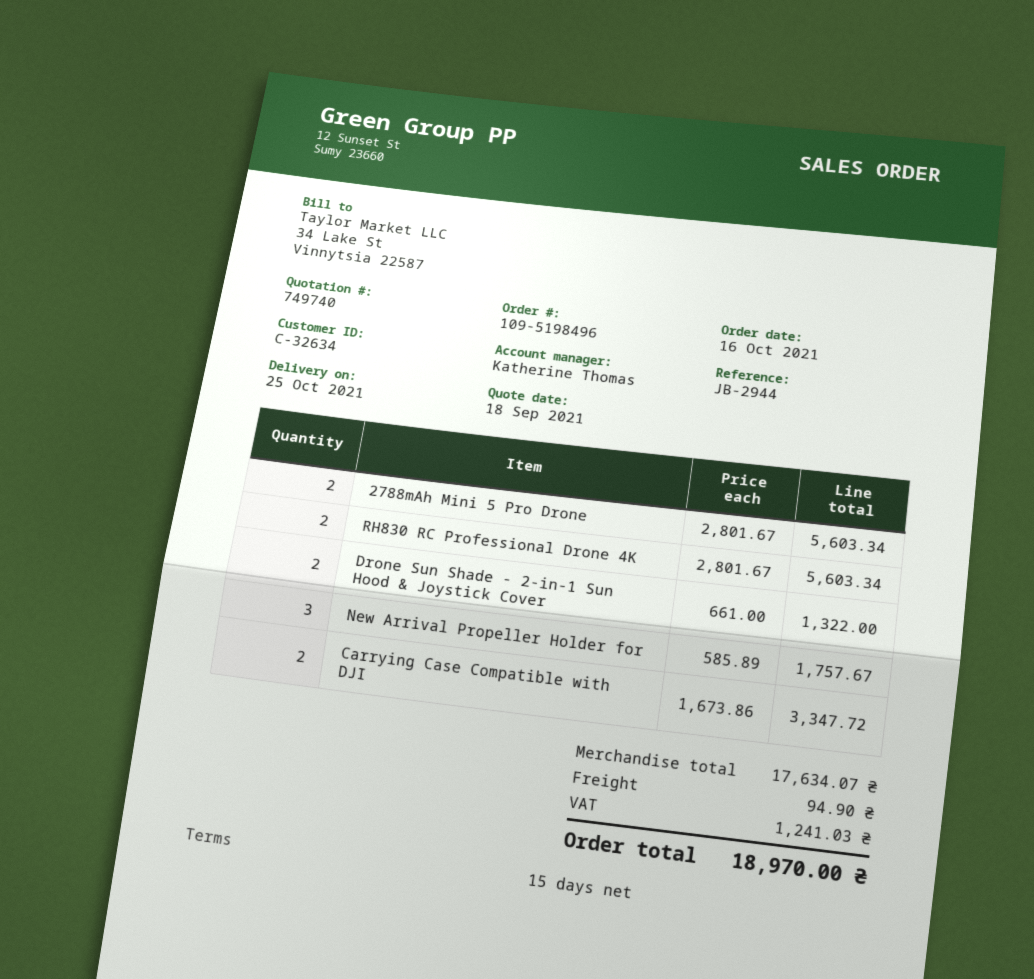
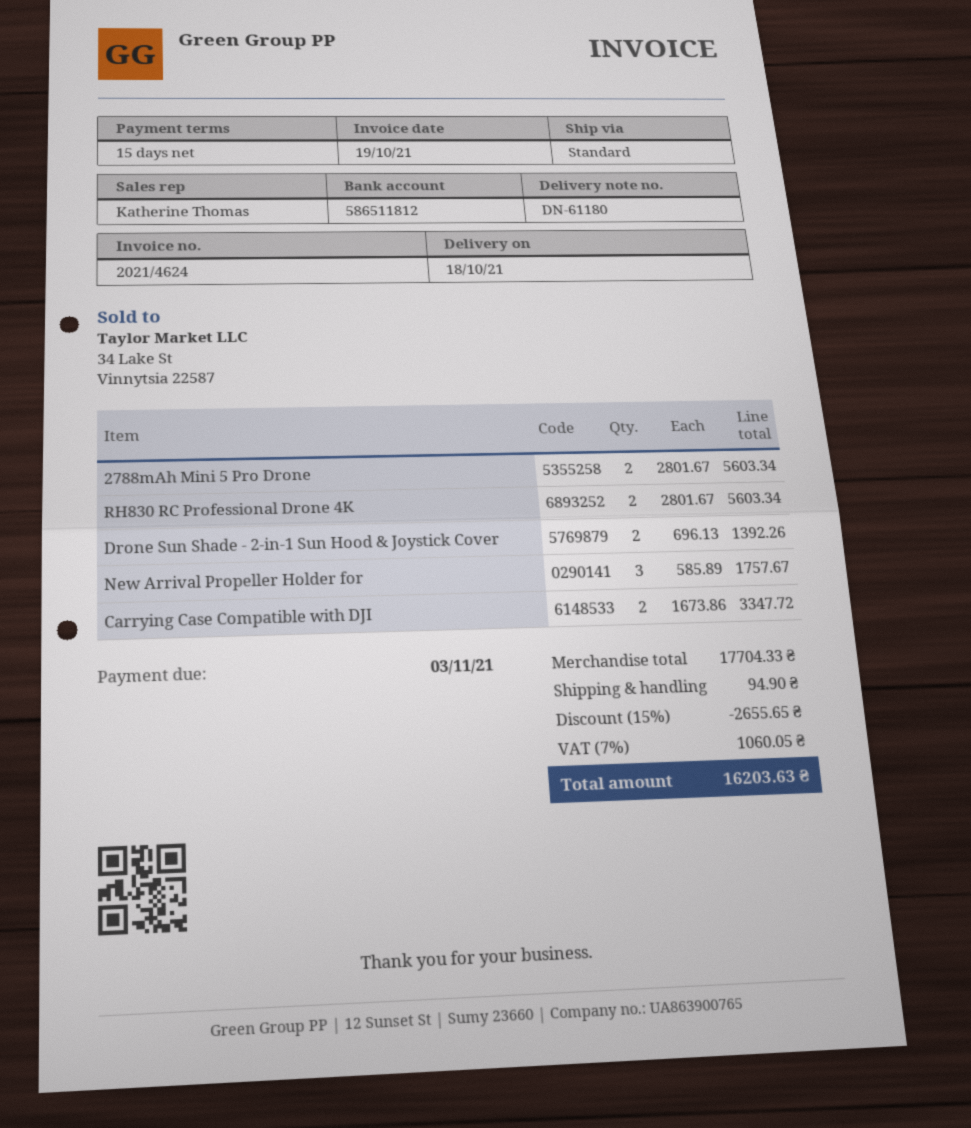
delivery date: 2021-10-25 -> 2021-10-18
Drone Sun Shade - 2-in-1 Sun Hood & Joystick Cover: 2 x 661.00 = 1322.00 -> 2 x 696.13 = 1392.26
subtotal: 17634.07 -> 17704.33
discount: none -> 15% = 2655.65
tax: 1241.03 -> 1060.05
total: 18970.00 -> 16203.63

